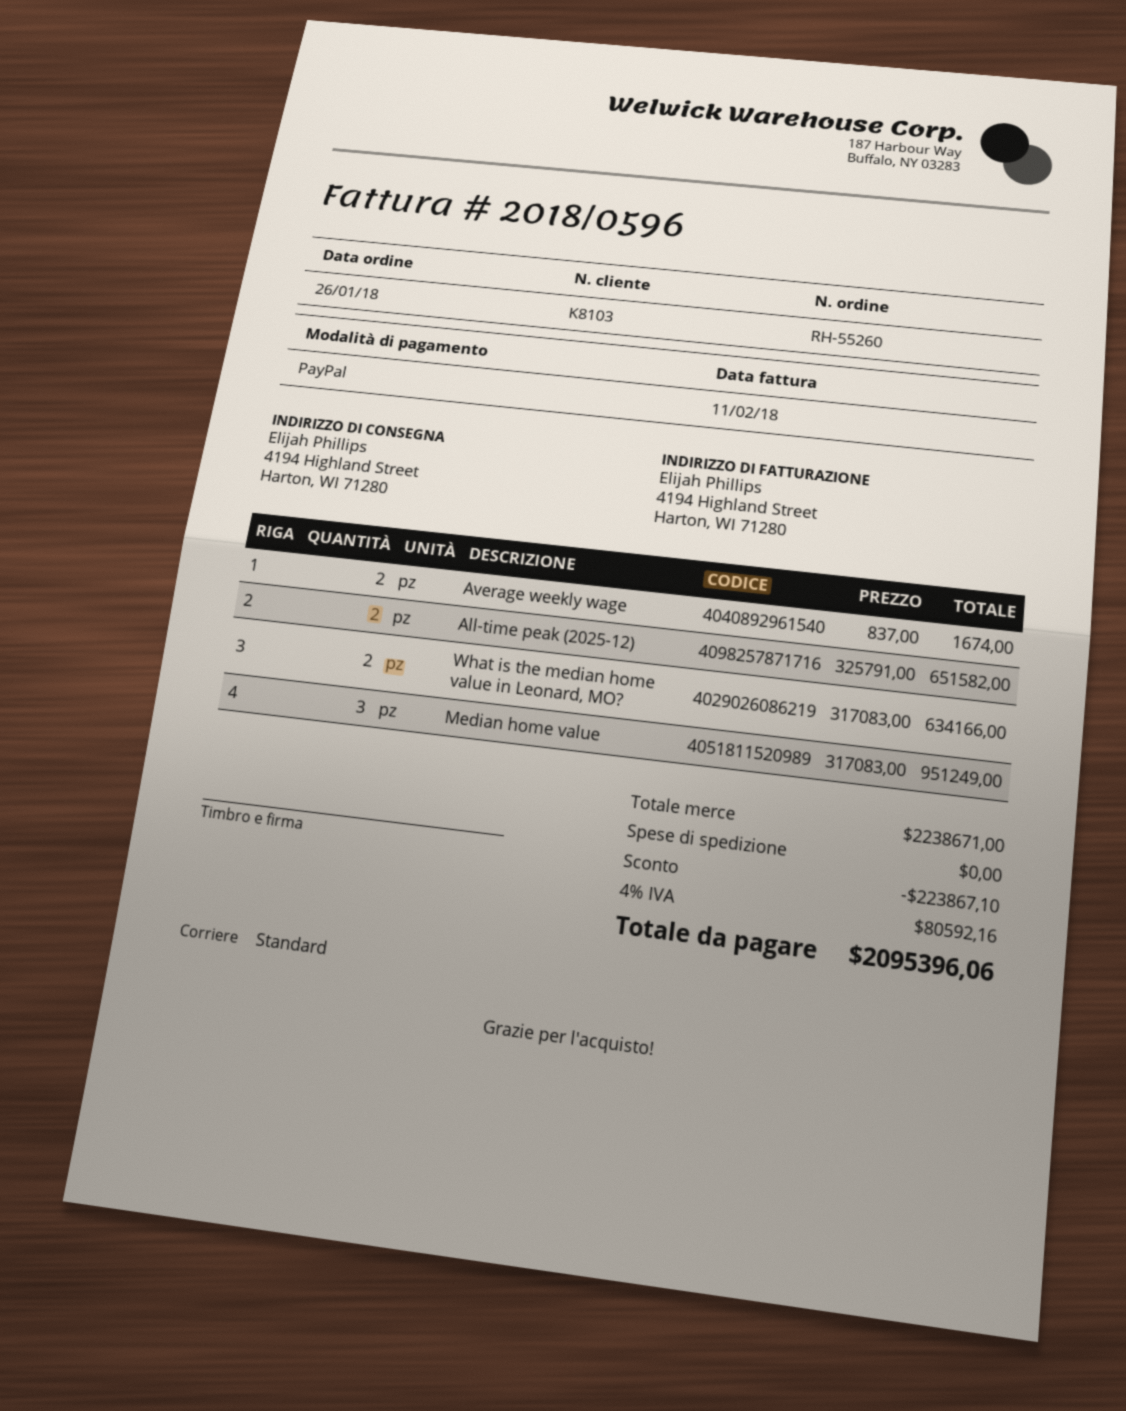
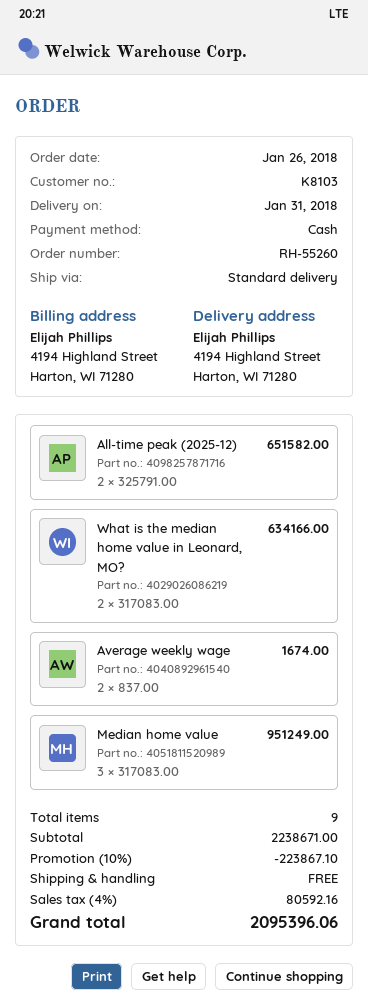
payment method: PayPal -> cash

